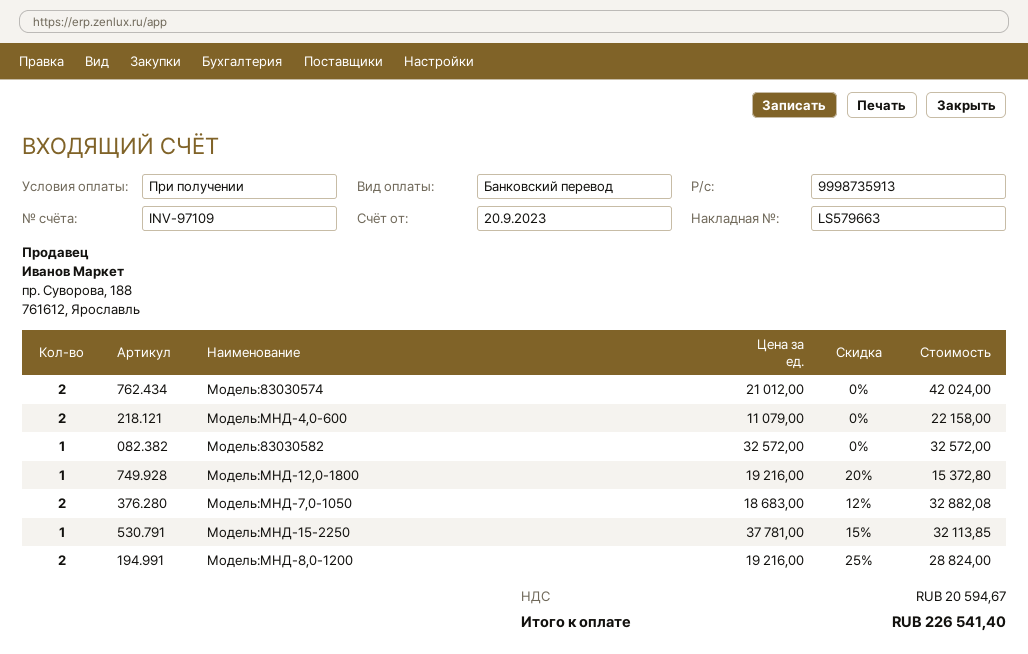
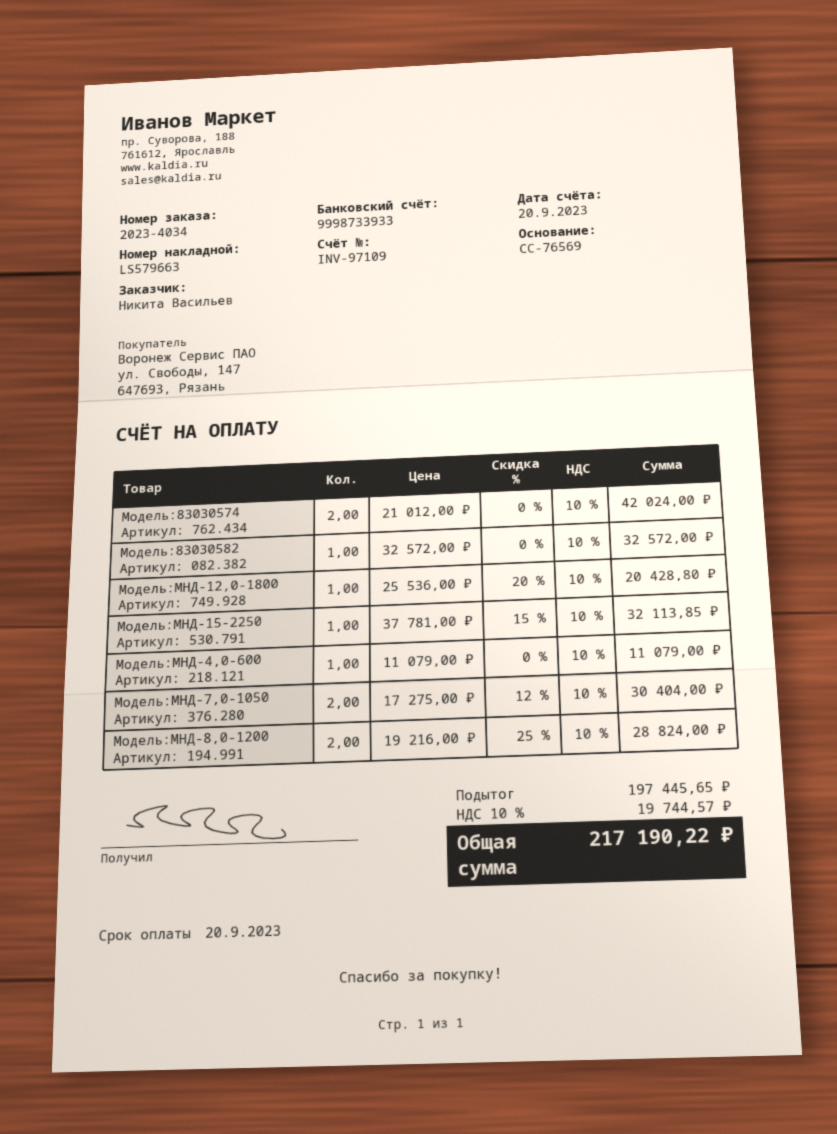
bank account: 9998735913 -> 9998733933
Модель:МНД-4,0-600: 2 x 11079.00 = 22158.00 -> 1 x 11079.00 = 11079.00
Модель:МНД-12,0-1800: 1 x 19216.00 - 20% = 15372.80 -> 1 x 25536.00 - 20% = 20428.80
Модель:МНД-7,0-1050: 2 x 18683.00 - 12% = 32882.08 -> 2 x 17275.00 - 12% = 30404.00
tax: 20594.67 -> 19744.57
total: 226541.40 -> 217190.22

